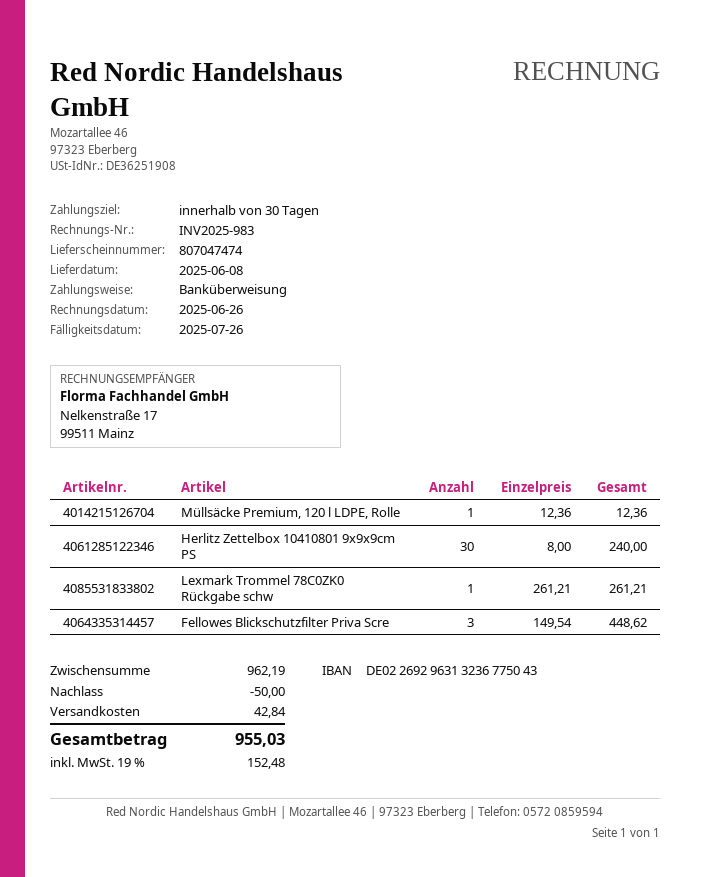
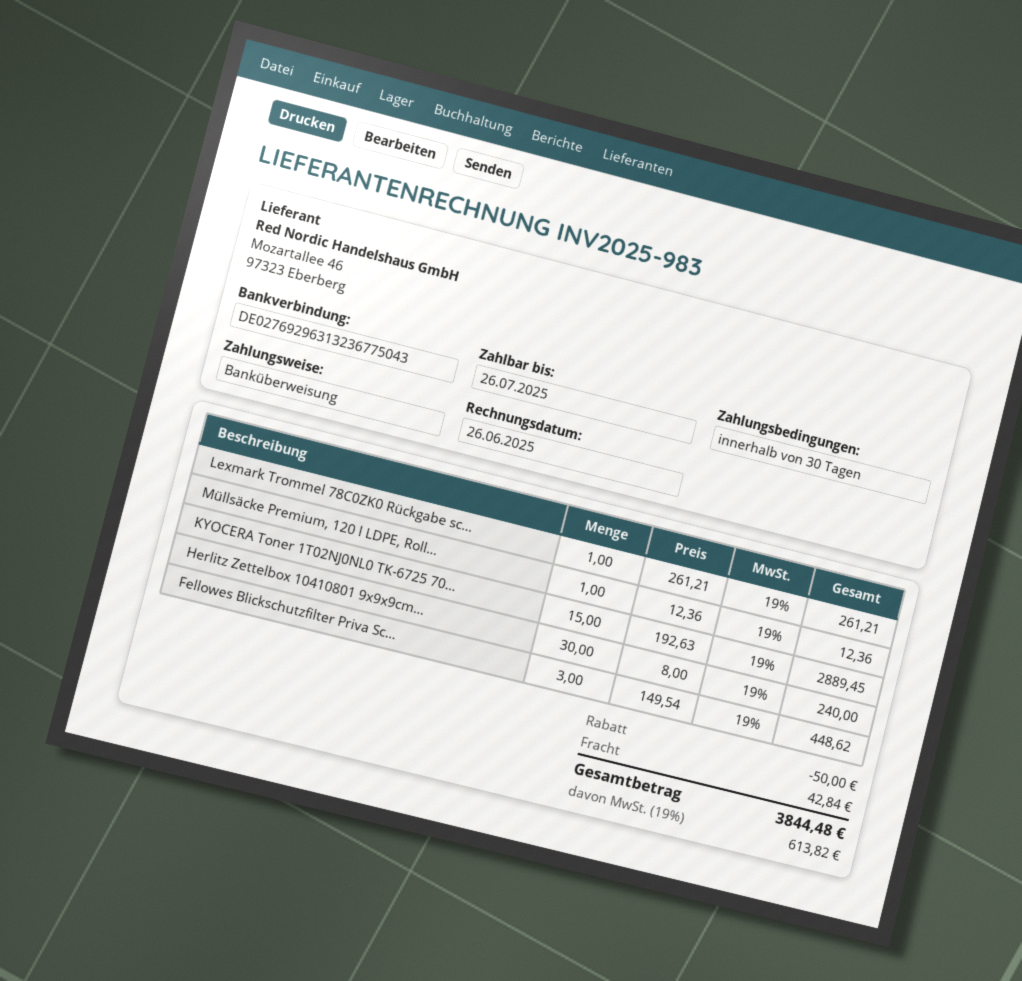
bank account: DE02269296313236775043 -> DE02769296313236775043
KYOCERA Toner 1T02NJ0NL0 TK-6725 70...: none -> 15 x 192.63 = 2889.45
tax: 19% = 152.48 -> 19% = 613.82
total: 955.03 -> 3844.48

